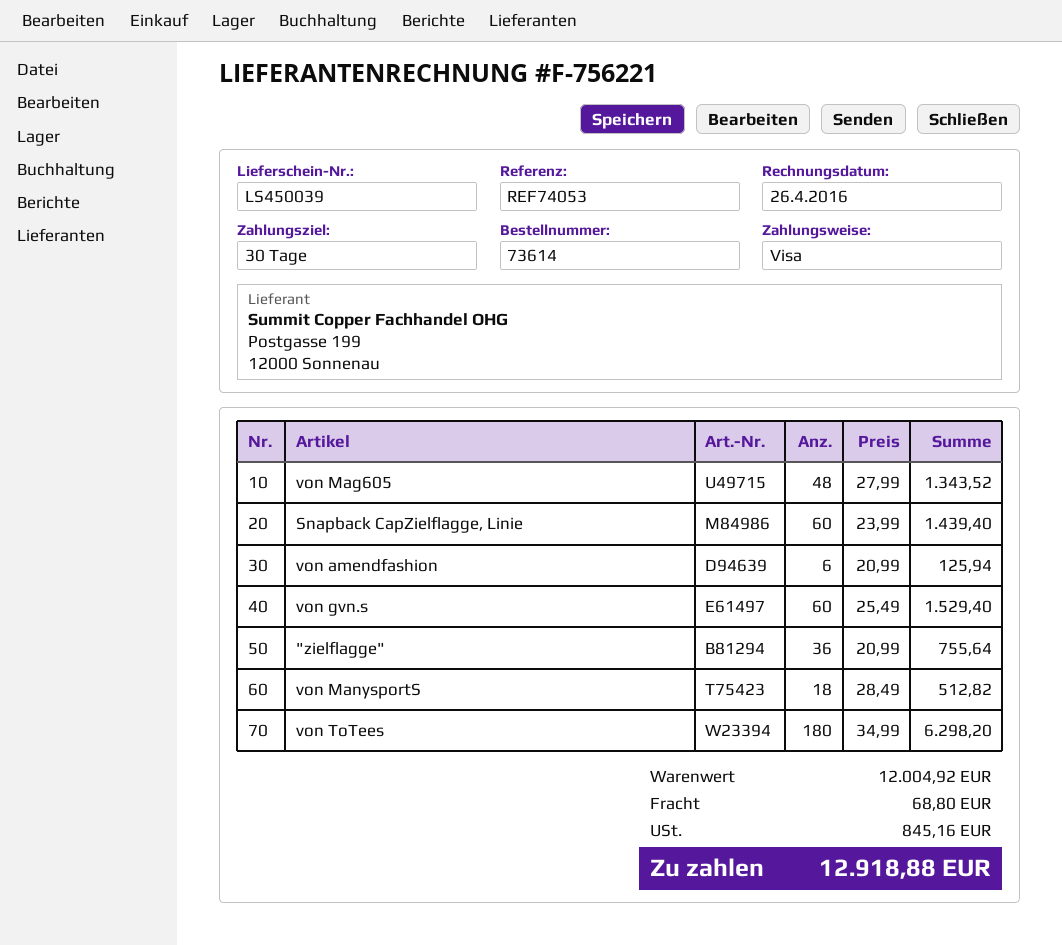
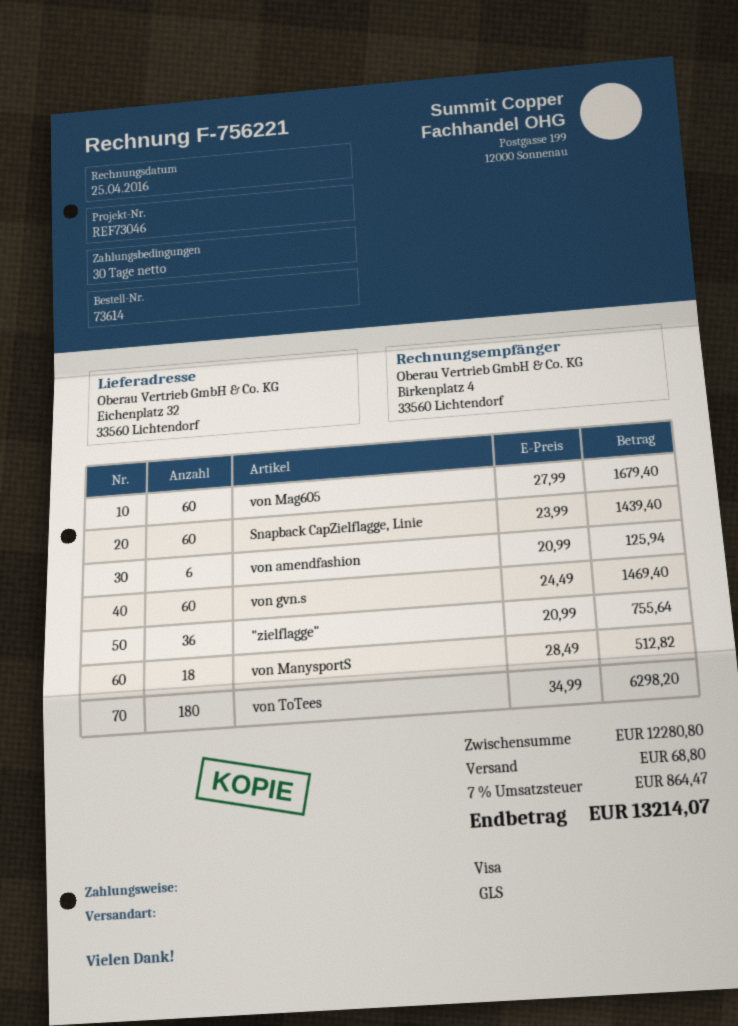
invoice date: 2016-04-26 -> 2016-04-25
reference: REF74053 -> REF73046
von Mag605: 48 x 27.99 = 1343.52 -> 60 x 27.99 = 1679.40
von gvn.s: 60 x 25.49 = 1529.40 -> 60 x 24.49 = 1469.40
subtotal: 12004.92 -> 12280.80
tax: 845.16 -> 864.47
total: 12918.88 -> 13214.07

